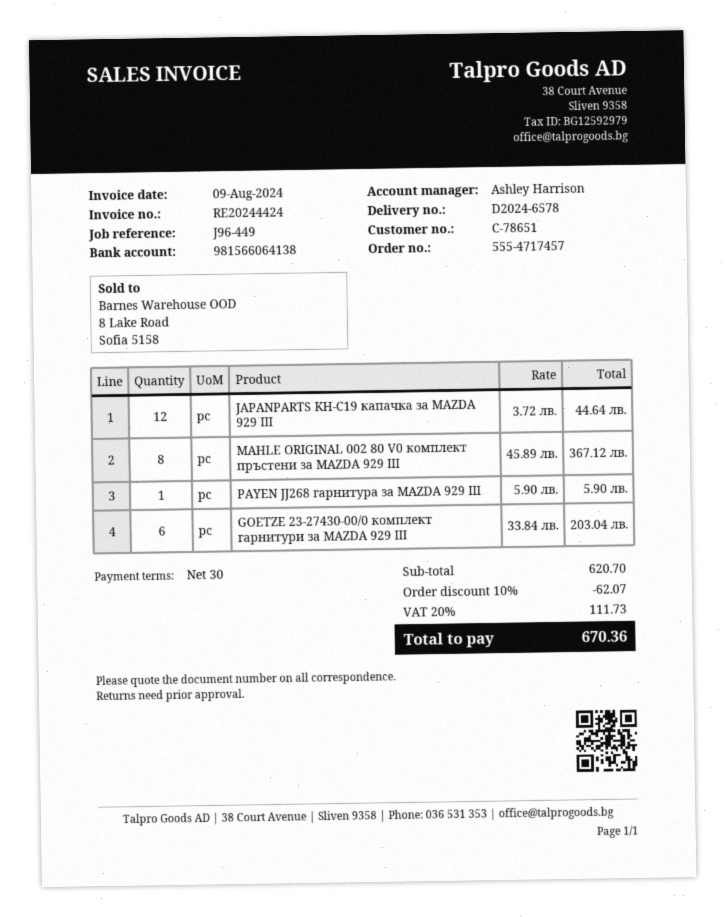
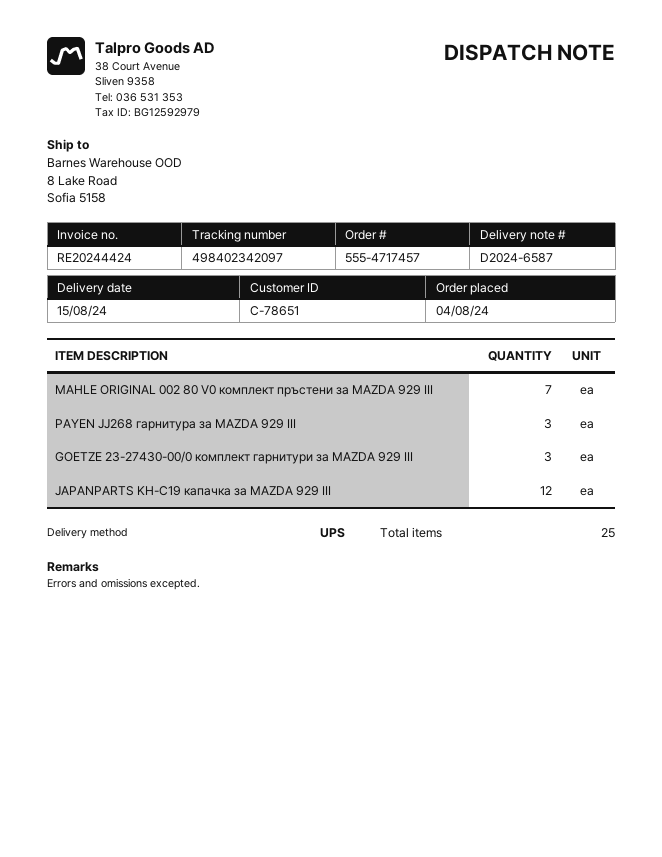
delivery note number: D2024-6578 -> D2024-6587
MAHLE ORIGINAL 002 80 V0 комплект пръстени за MAZDA 929 III: 8 -> 7
PAYEN JJ268 гарнитура за MAZDA 929 III: 1 -> 3
GOETZE 23-27430-00/0 комплект гарнитури за MAZDA 929 III: 6 -> 3

